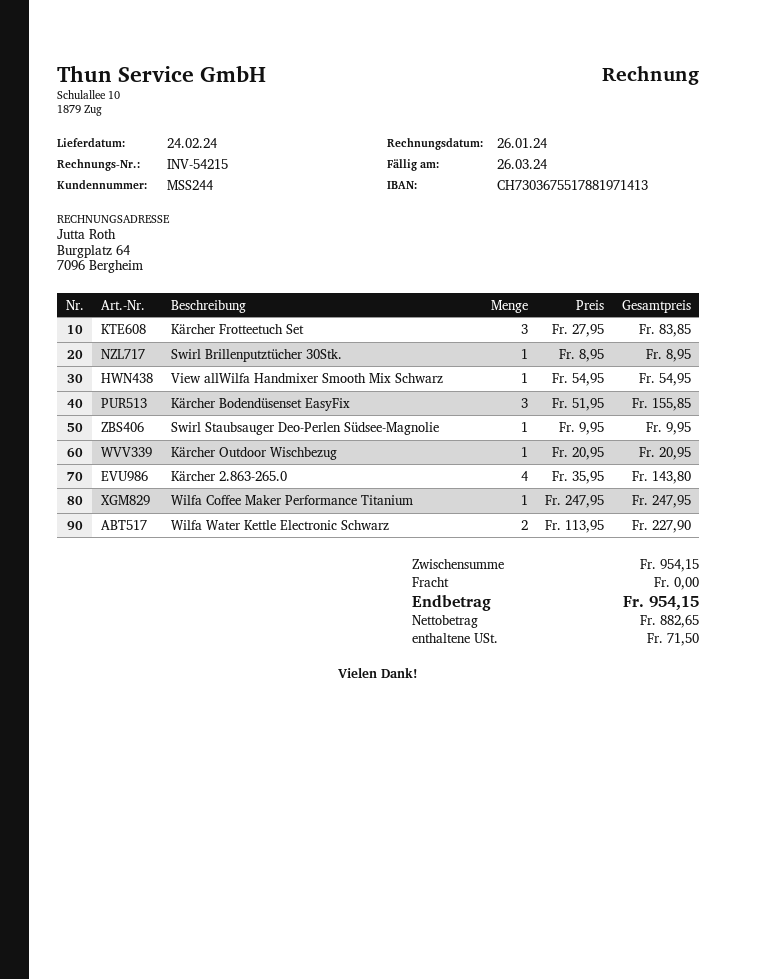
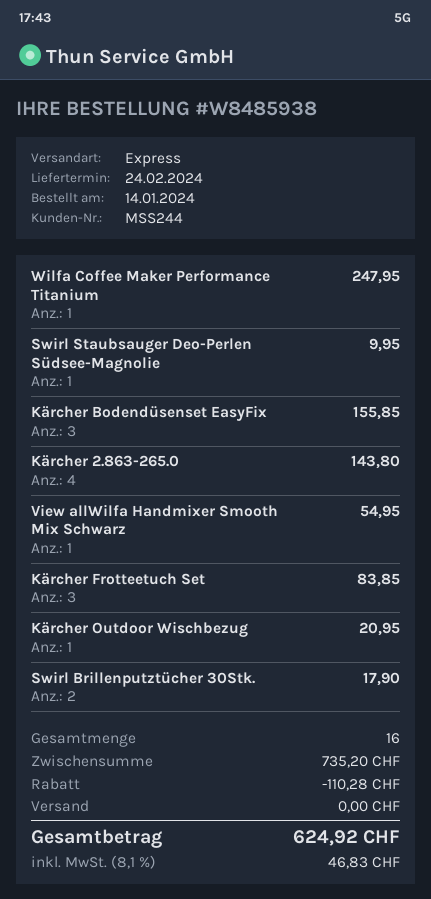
Swirl Brillenputztücher 30Stk.: 1 for 8.95 -> 2 for 17.90
Wilfa Water Kettle Electronic Schwarz: 2 for 227.90 -> none
subtotal: 954.15 -> 735.20
discount: none -> 110.28
tax: 71.50 -> 46.83
total: 954.15 -> 624.92

